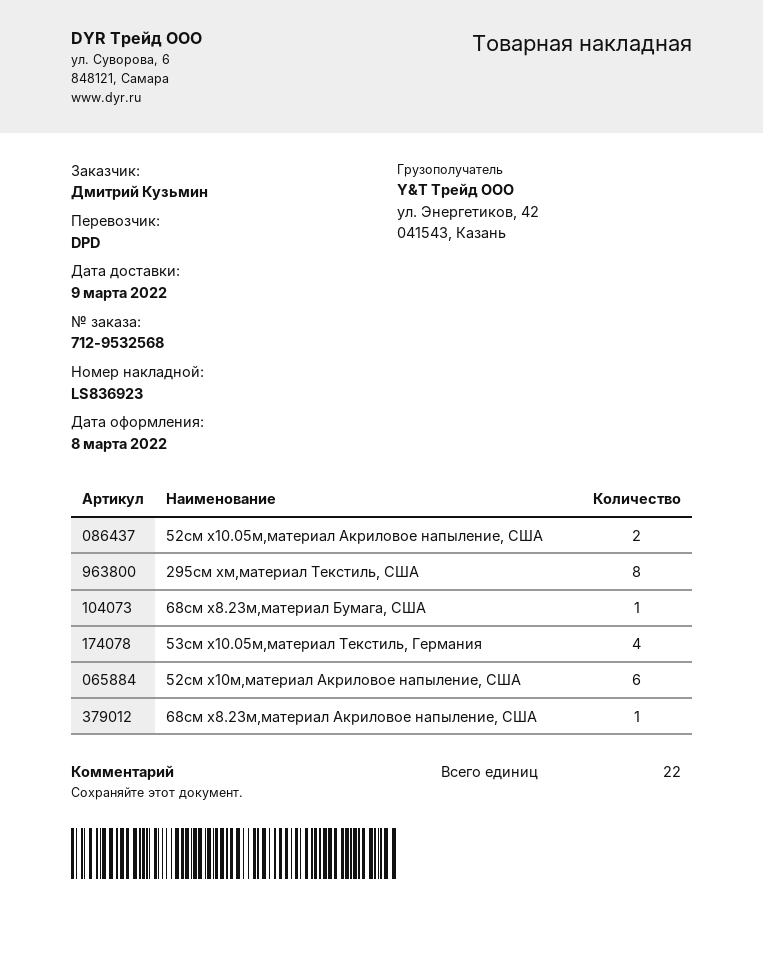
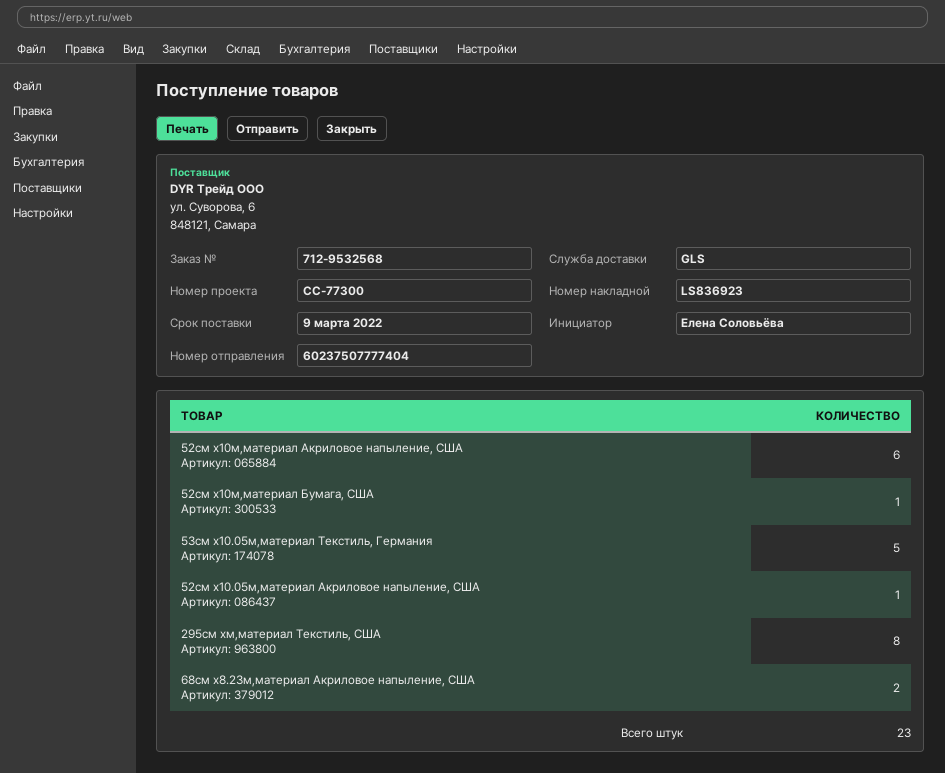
ordered by: Дмитрий Кузьмин -> Елена Соловьёва
shipping method: DPD -> GLS
52см x10.05м,материал Акриловое напыление, США: 2 -> 1
68см x8.23м,материал Бумага, США: 1 -> none
53см x10.05м,материал Текстиль, Германия: 4 -> 5
68см x8.23м,материал Акриловое напыление, США: 1 -> 2
52см x10м,материал Бумага, США: none -> 1
total quantity: 22 -> 23

